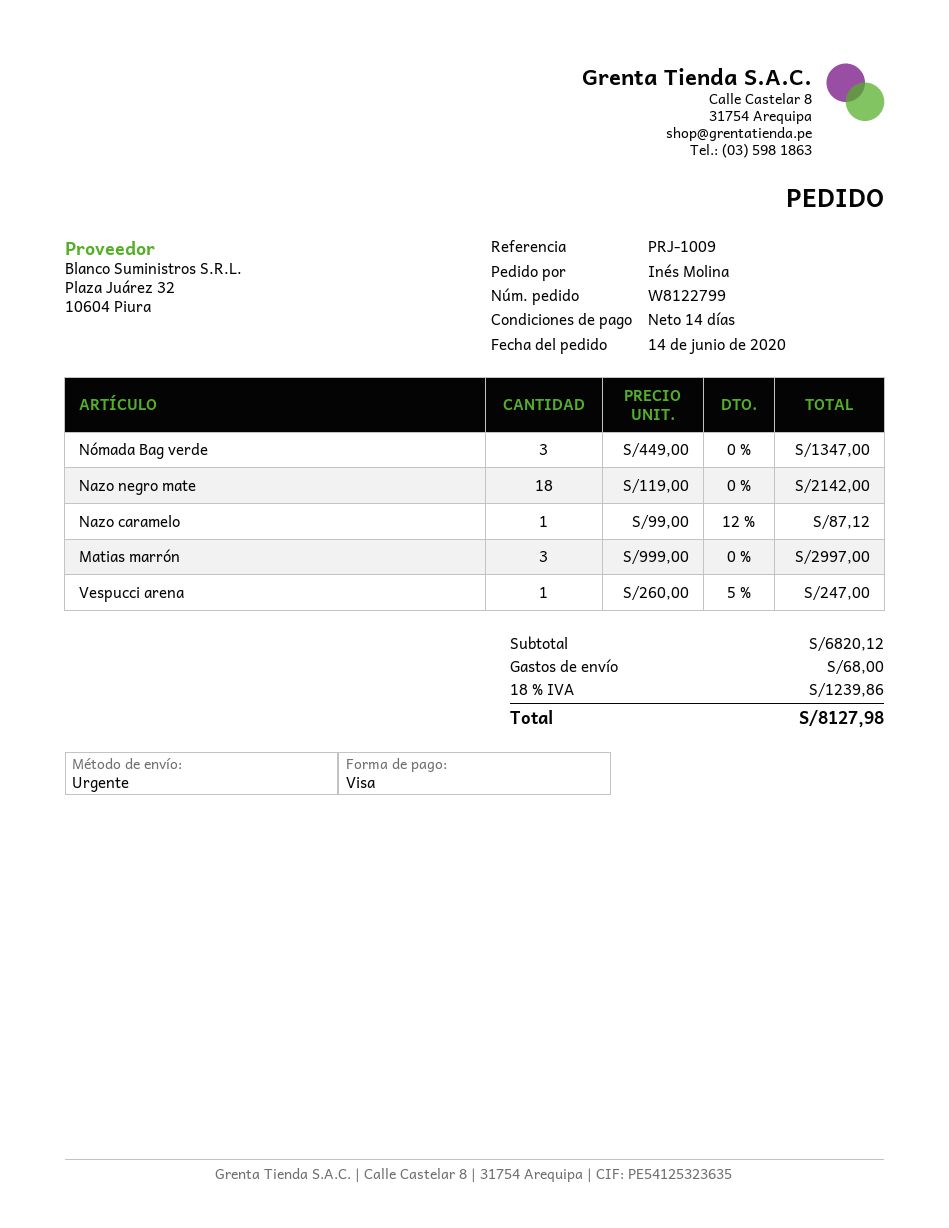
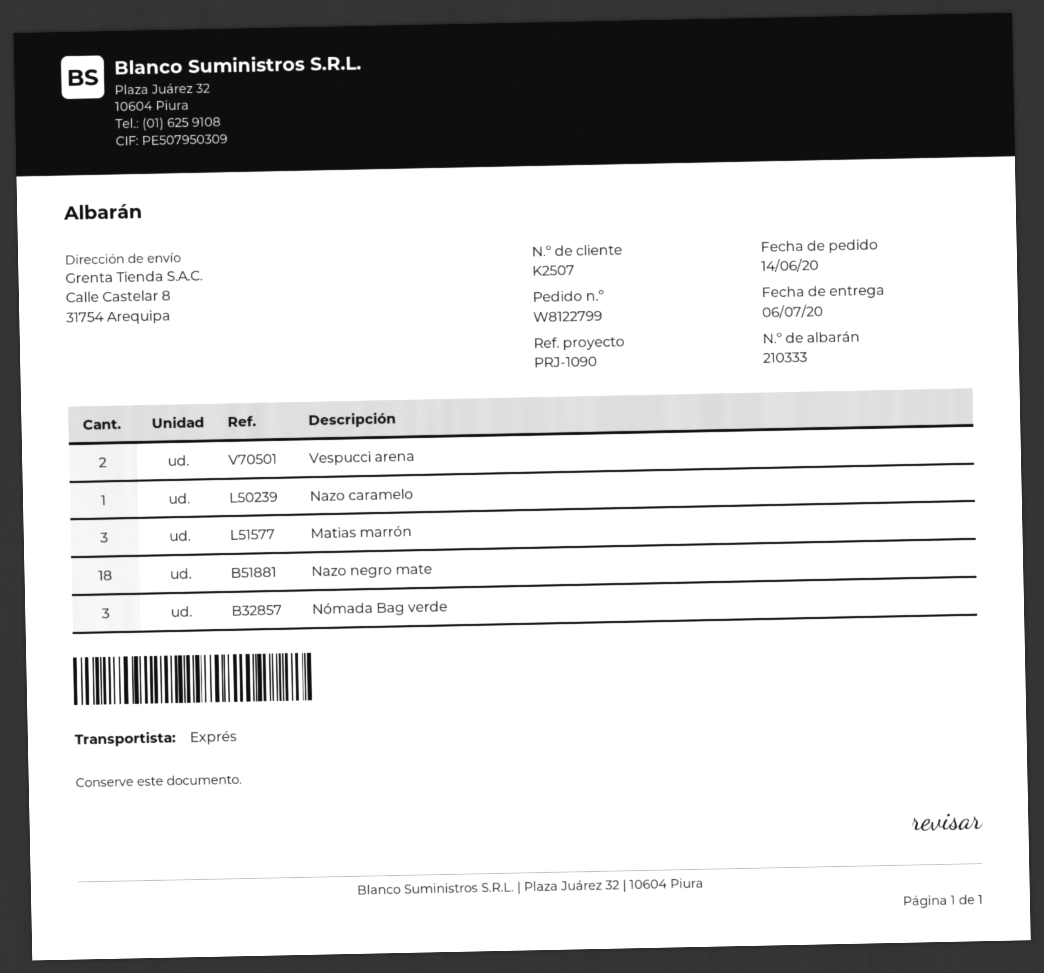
reference: PRJ-1009 -> PRJ-1090
Vespucci arena: 1 -> 2

